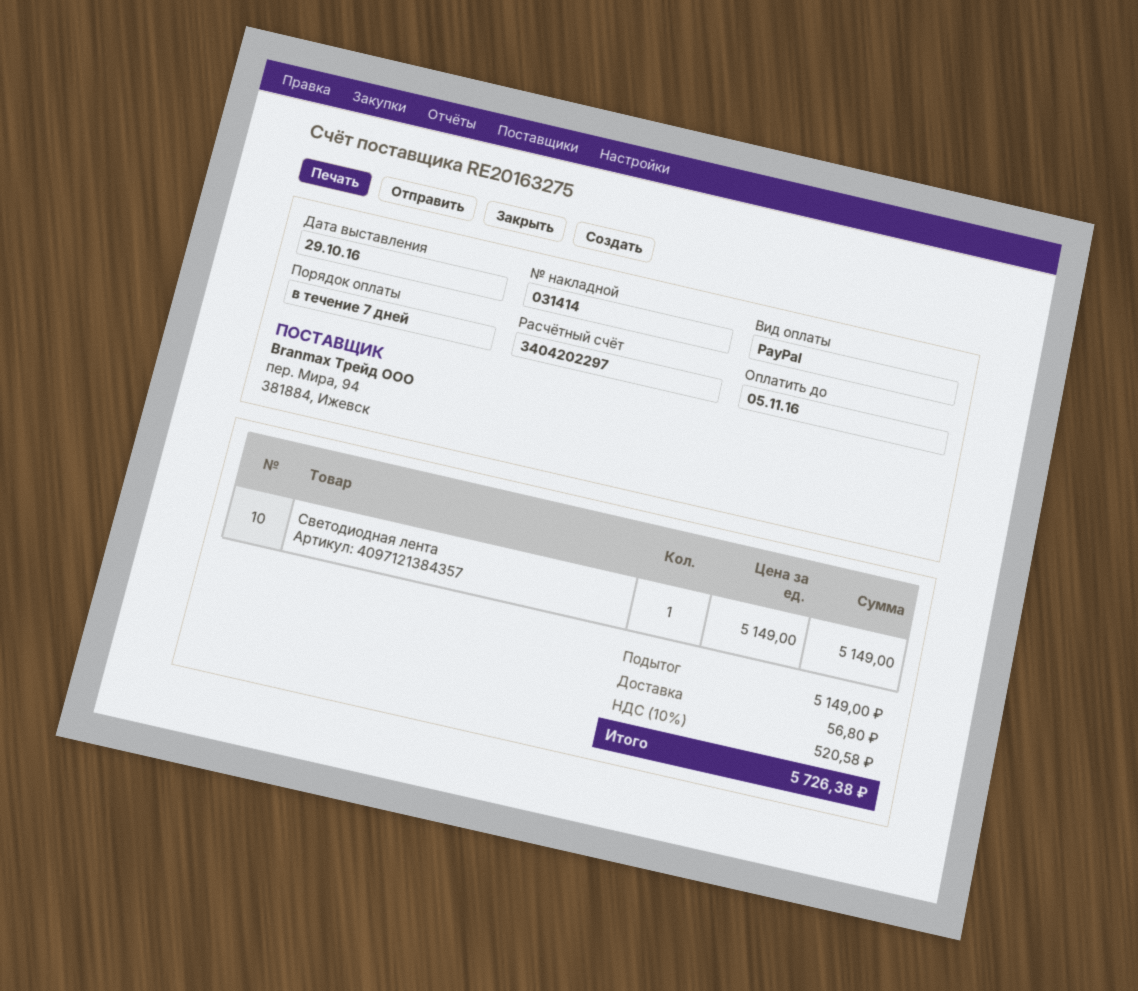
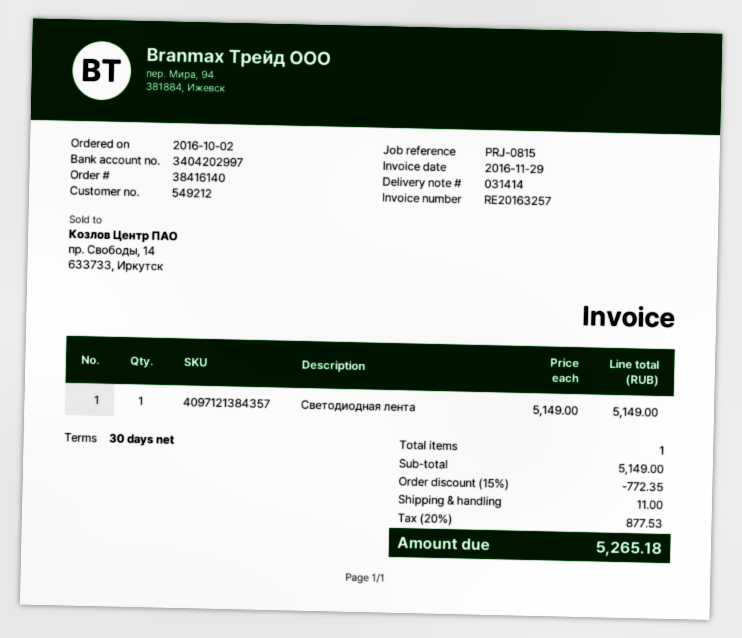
invoice number: RE20163275 -> RE20163257
invoice date: 2016-10-29 -> 2016-11-29
payment terms: 7 days -> 30 days
bank account: 3404202297 -> 3404202997
discount: none -> 15% = 772.35
shipping: 56.80 -> 11.00
tax: 10% = 520.58 -> 20% = 877.53
total: 5726.38 -> 5265.18

